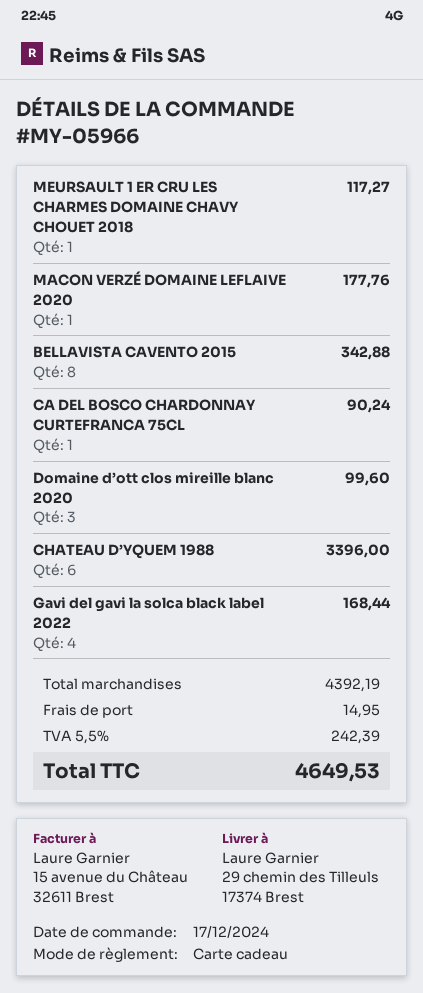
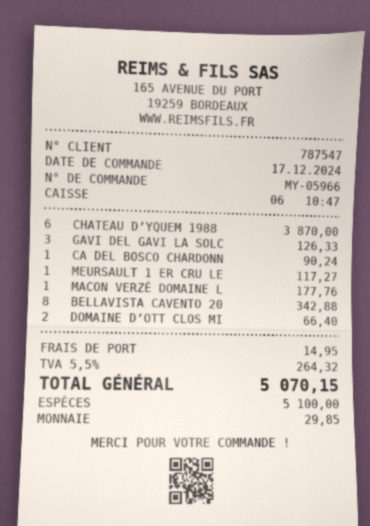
payment method: gift card -> cash
Domaine d’ott clos mireille blanc 2020: 3 for 99.60 -> 2 for 66.40
CHATEAU D’YQUEM 1988: 6 for 3396.00 -> 6 for 3870.00
Gavi del gavi la solca black label 2022: 4 for 168.44 -> 3 for 126.33
tax: 5.5% = 242.39 -> 5.5% = 264.32
total: 4649.53 -> 5070.15

